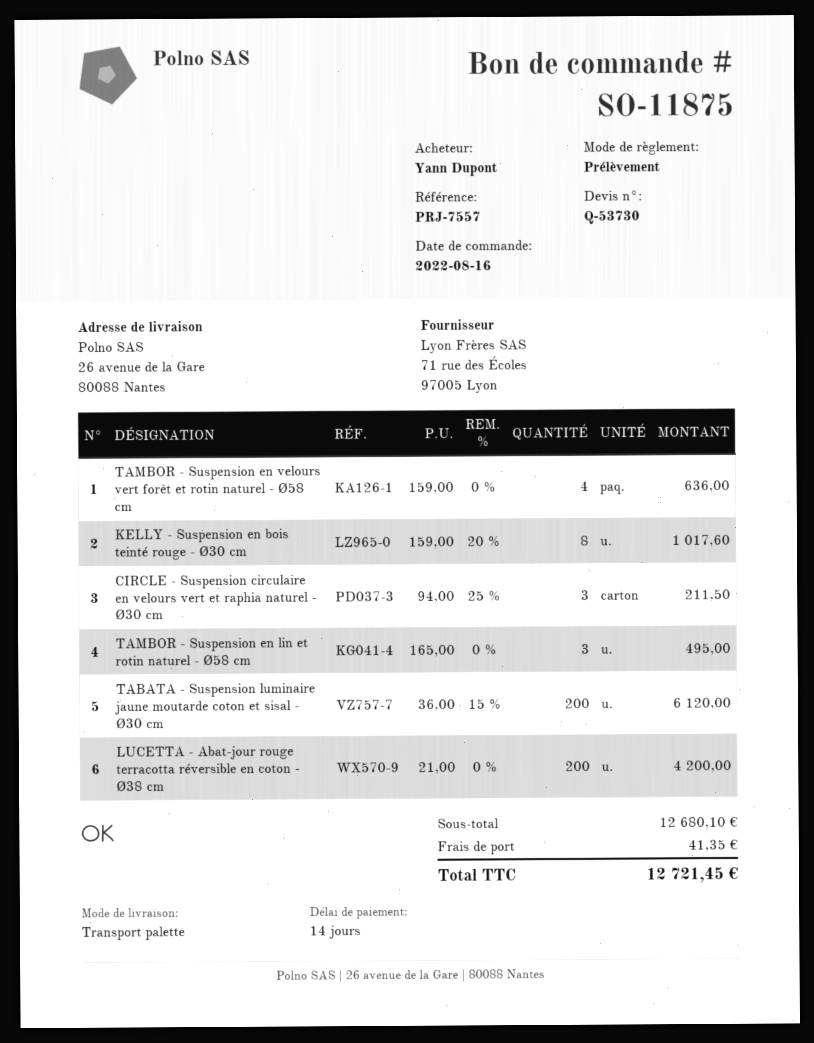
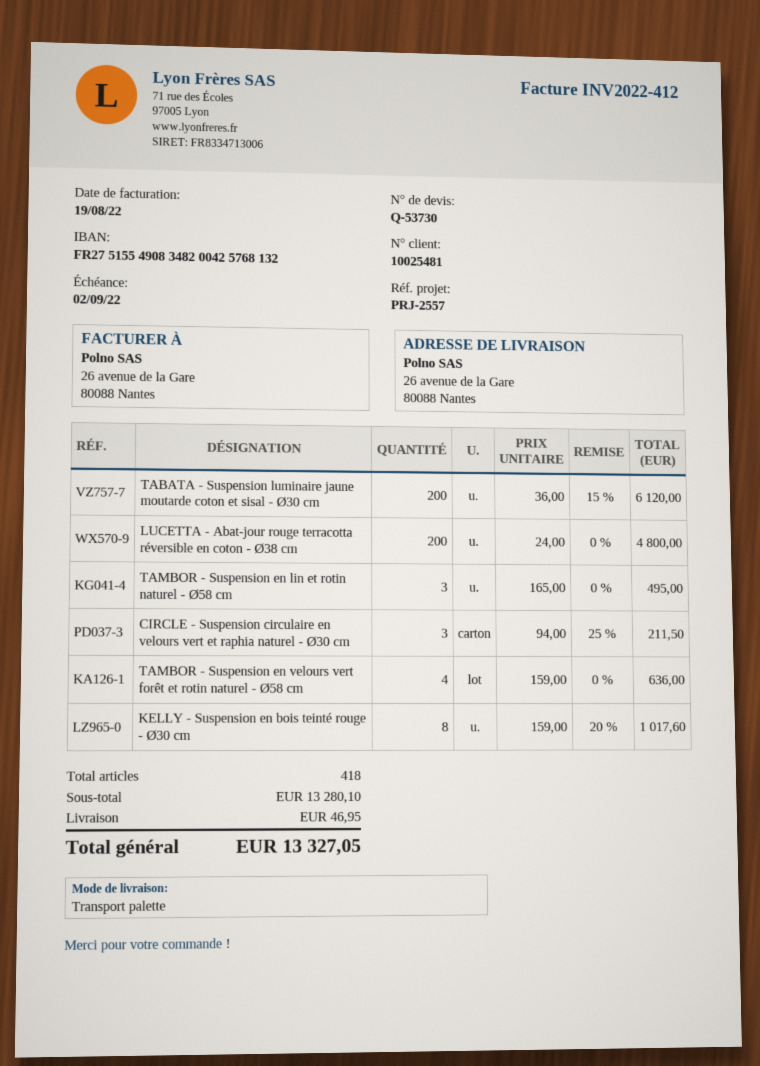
reference: PRJ-7557 -> PRJ-2557
LUCETTA - Abat-jour rouge terracotta réversible en coton - Ø38 cm: 200 x 21.00 = 4200.00 -> 200 x 24.00 = 4800.00
subtotal: 12680.10 -> 13280.10
shipping: 41.35 -> 46.95
total: 12721.45 -> 13327.05

